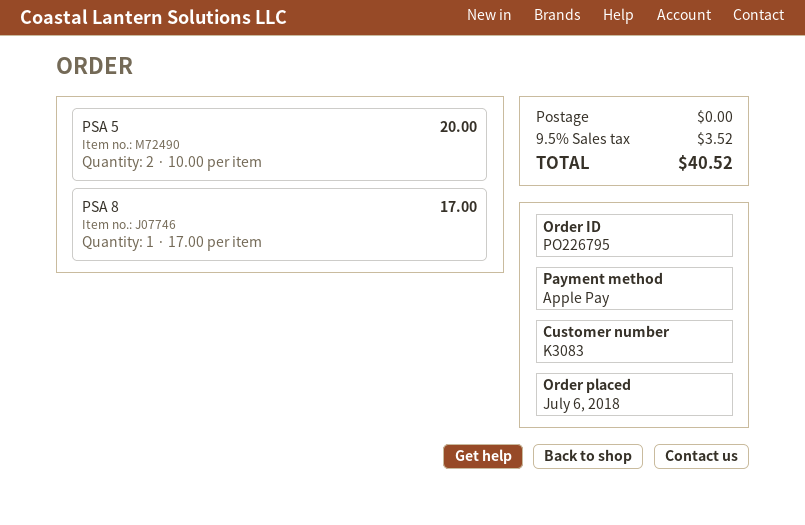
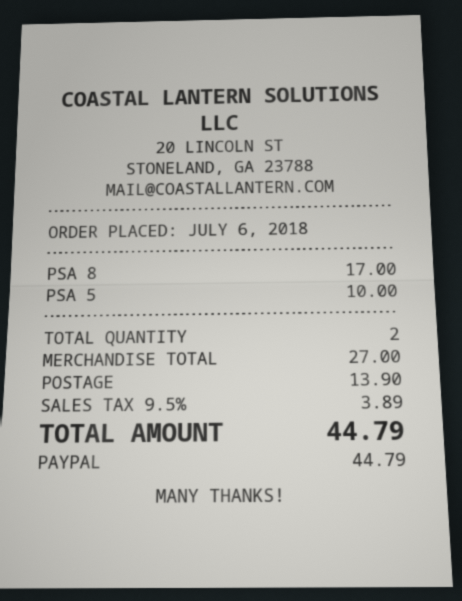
payment method: Apple Pay -> PayPal
PSA 5: 2 x 10.00 = 20.00 -> 1 x 10.00 = 10.00
shipping: 0.00 -> 13.90
tax: 9.5% = 3.52 -> 9.5% = 3.89
total: 40.52 -> 44.79

